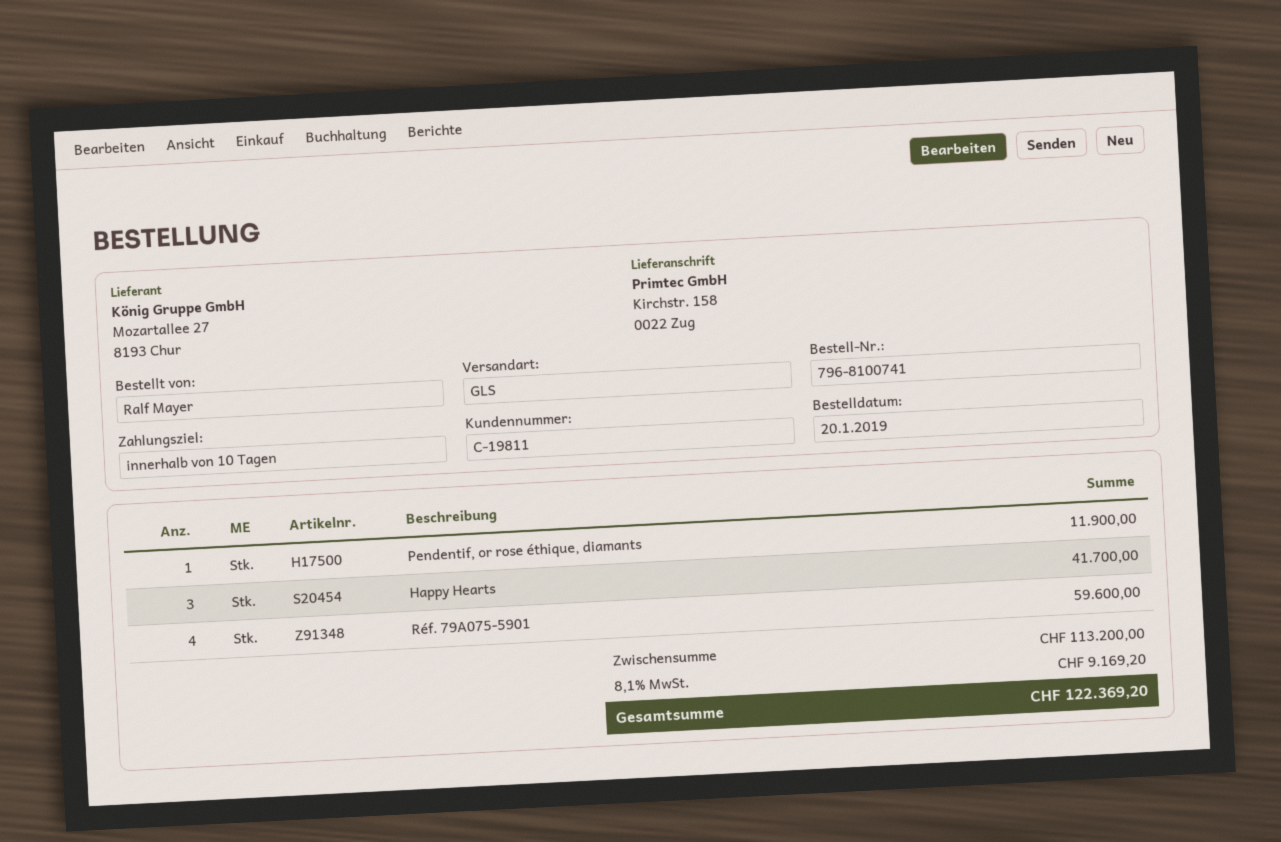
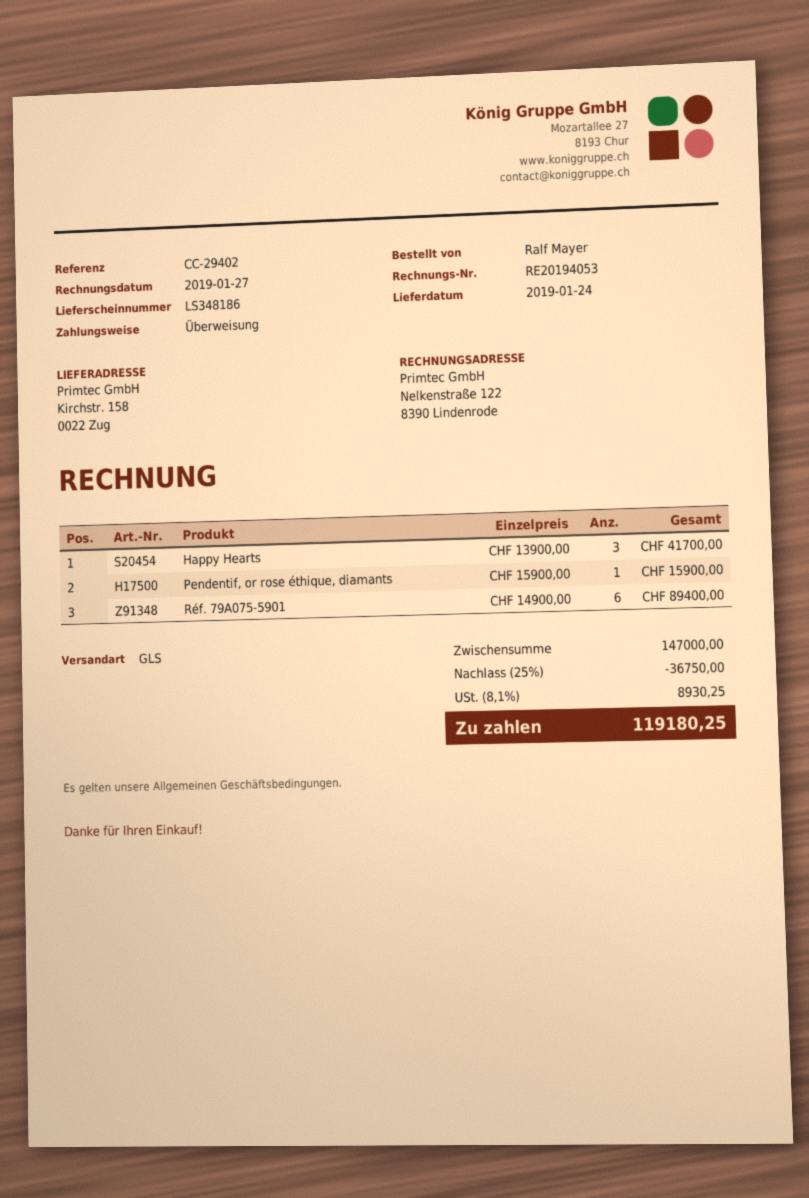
Pendentif, or rose éthique, diamants: 1 for 11900.00 -> 1 for 15900.00
Réf. 79A075-5901: 4 for 59600.00 -> 6 for 89400.00
subtotal: 113200.00 -> 147000.00
discount: none -> 25% = 36750.00
tax: 8.1% = 9169.20 -> 8.1% = 8930.25
total: 122369.20 -> 119180.25

